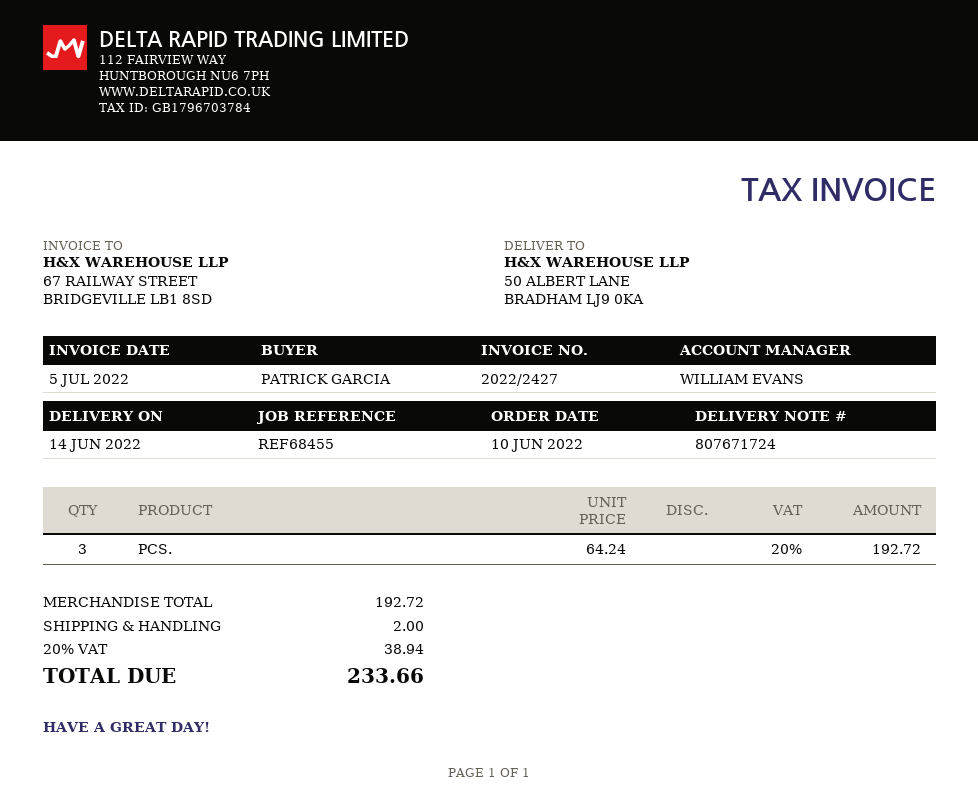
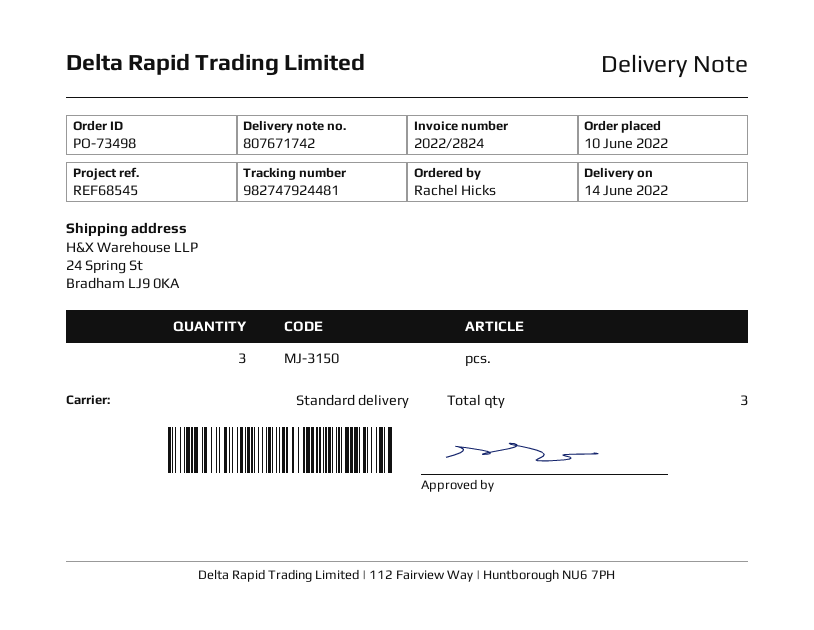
delivery note number: 807671724 -> 807671742
invoice number: 2022/2427 -> 2022/2824
reference: REF68455 -> REF68545
ordered by: PATRICK GARCIA -> Rachel Hicks
ship to: 50 ALBERT LANE, BRADHAM LJ9 0KA -> 24 Spring St, Bradham LJ9 0KA

